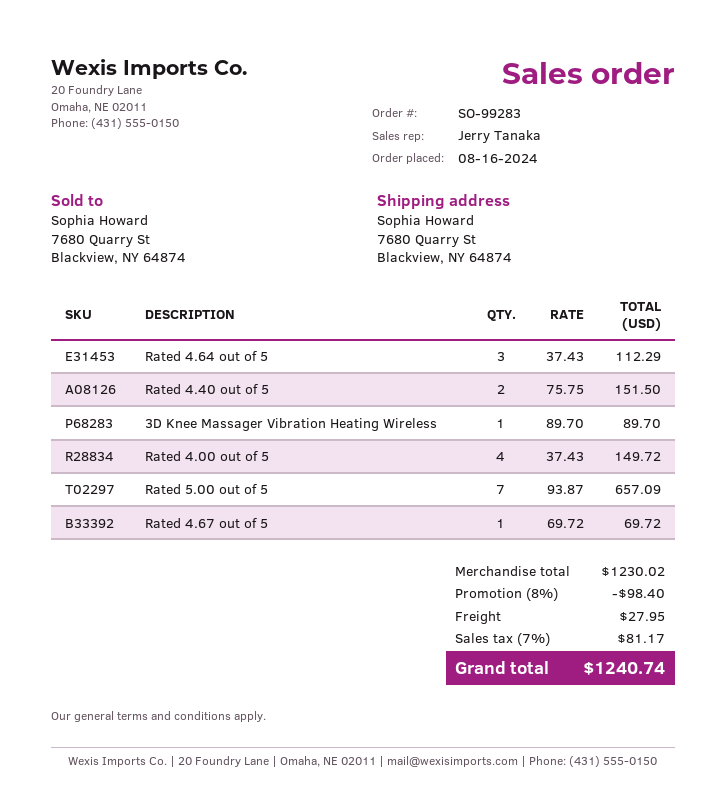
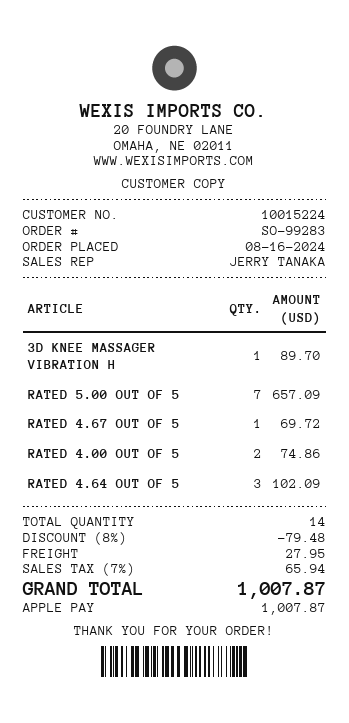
Rated 4.64 out of 5: 3 for 112.29 -> 3 for 102.09
Rated 4.40 out of 5: 2 for 151.50 -> none
Rated 4.00 out of 5: 4 for 149.72 -> 2 for 74.86
discount: 8% = 98.40 -> 8% = 79.48
tax: 7% = 81.17 -> 7% = 65.94
total: 1240.74 -> 1007.87

